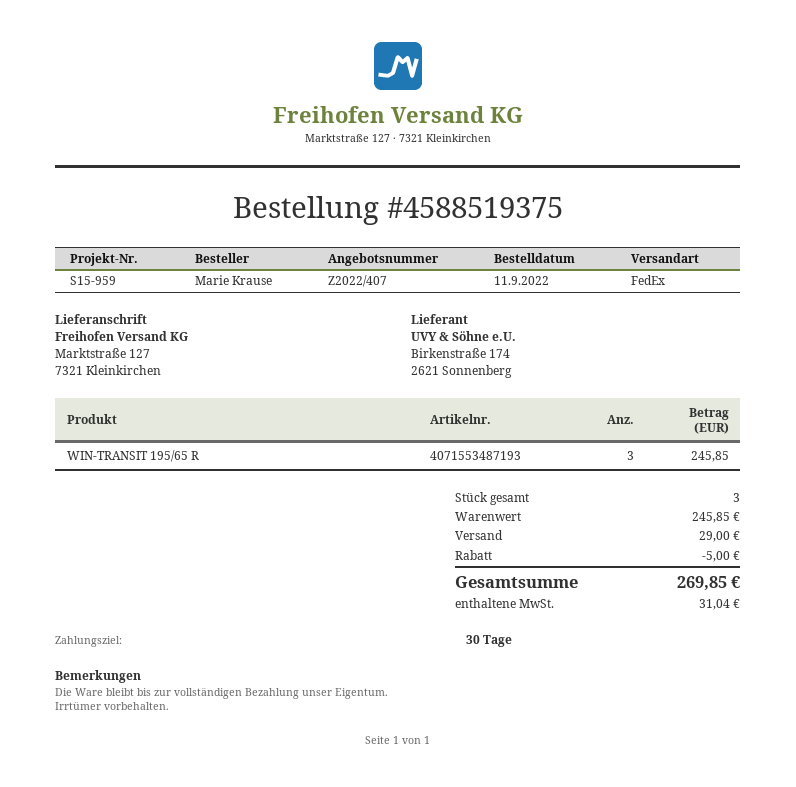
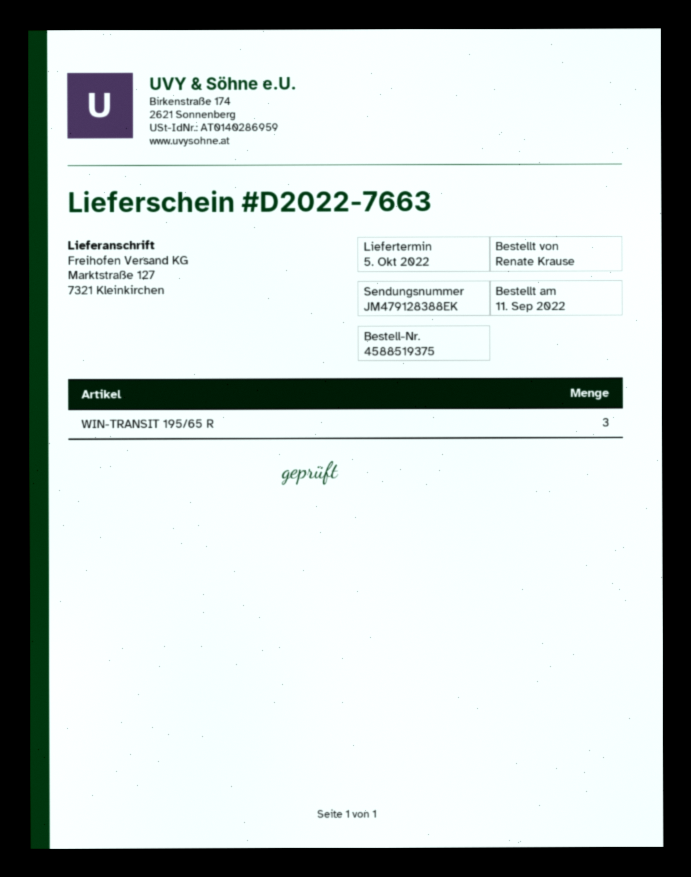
ordered by: Marie Krause -> Renate Krause

